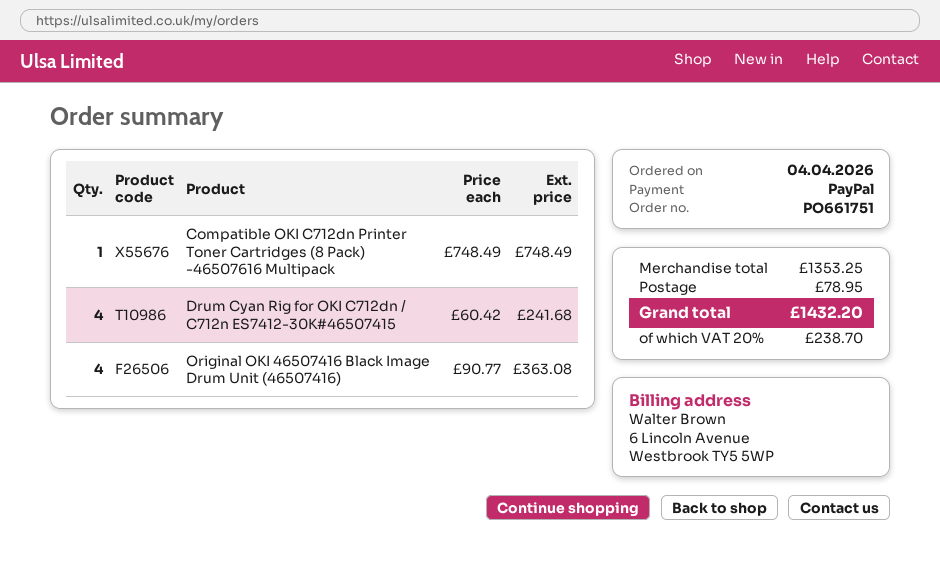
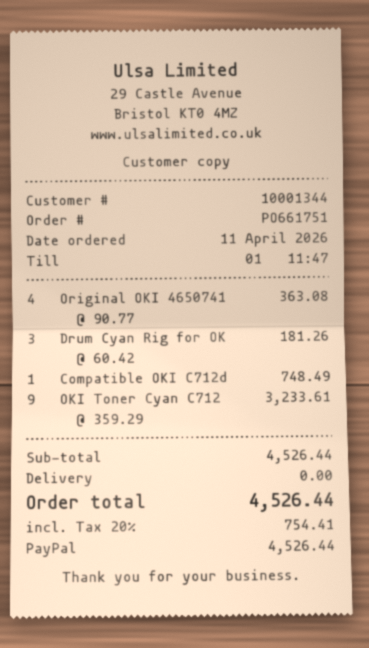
order date: 2026-04-04 -> 2026-04-11
Drum Cyan Rig for OKI C712dn / C712n ES7412-30K#46507415: 4 x 60.42 = 241.68 -> 3 x 60.42 = 181.26
OKI Toner Cyan C712: none -> 9 x 359.29 = 3233.61
subtotal: 1353.25 -> 4526.44
shipping: 78.95 -> 0.00
tax: 20% = 238.70 -> 20% = 754.41
total: 1432.20 -> 4526.44

